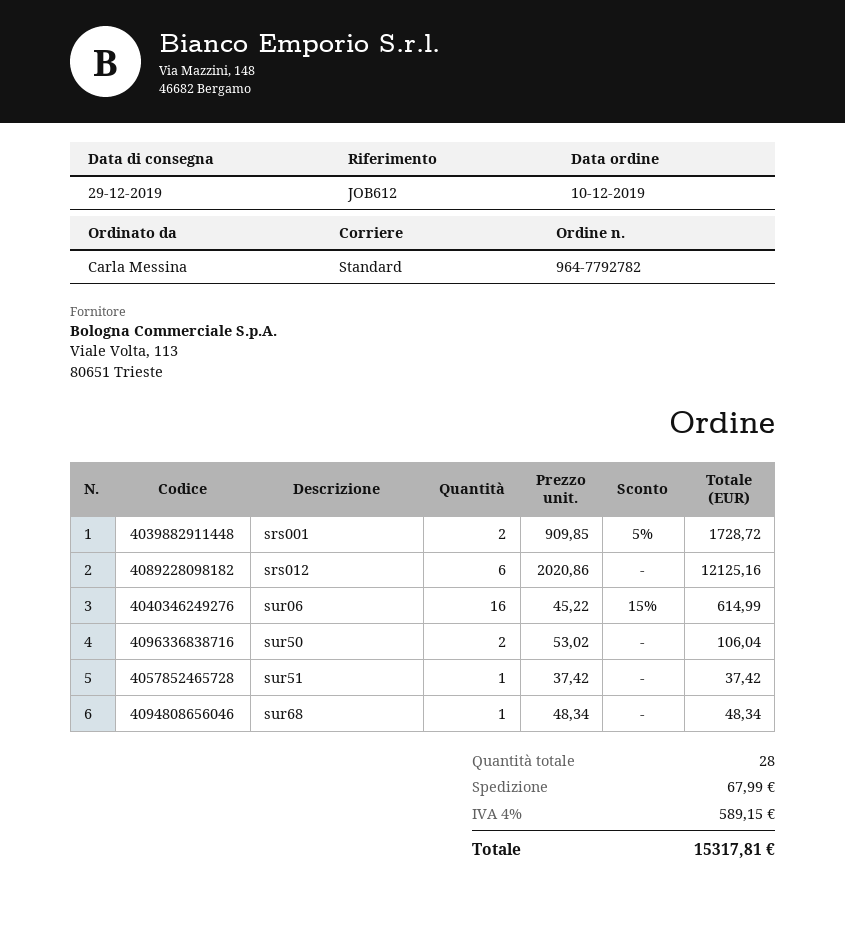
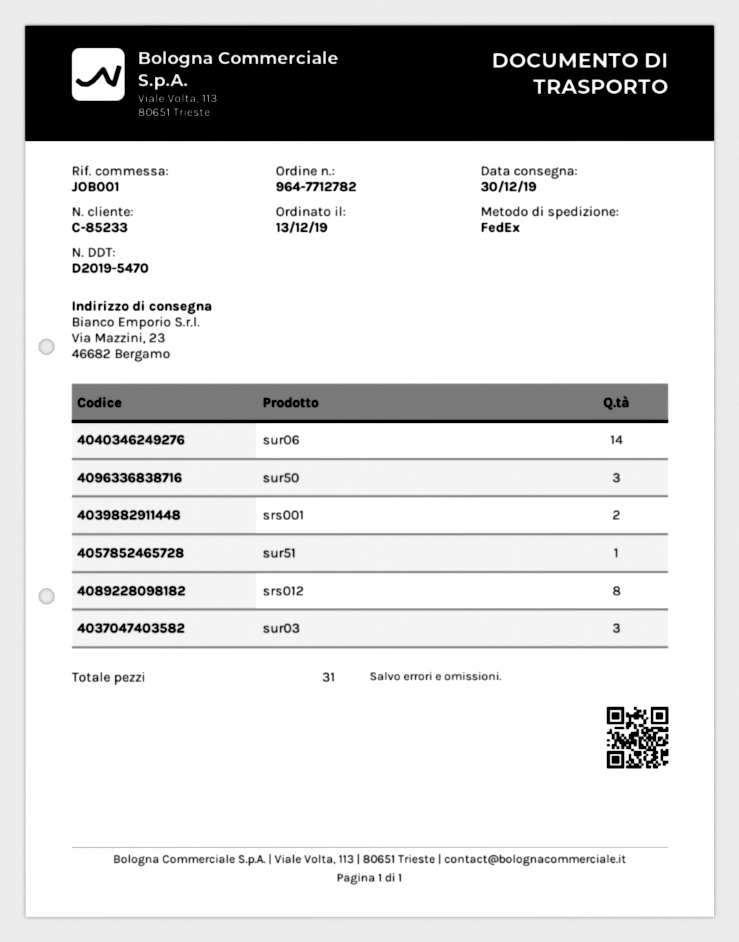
order number: 964-7792782 -> 964-7712782
order date: 2019-12-10 -> 2019-12-13
delivery date: 2019-12-29 -> 2019-12-30
reference: JOB612 -> JOB001
shipping method: standard -> FedEx
srs012: 6 -> 8
sur06: 16 -> 14
sur50: 2 -> 3
sur68: 1 -> none
sur03: none -> 3
total quantity: 28 -> 31

